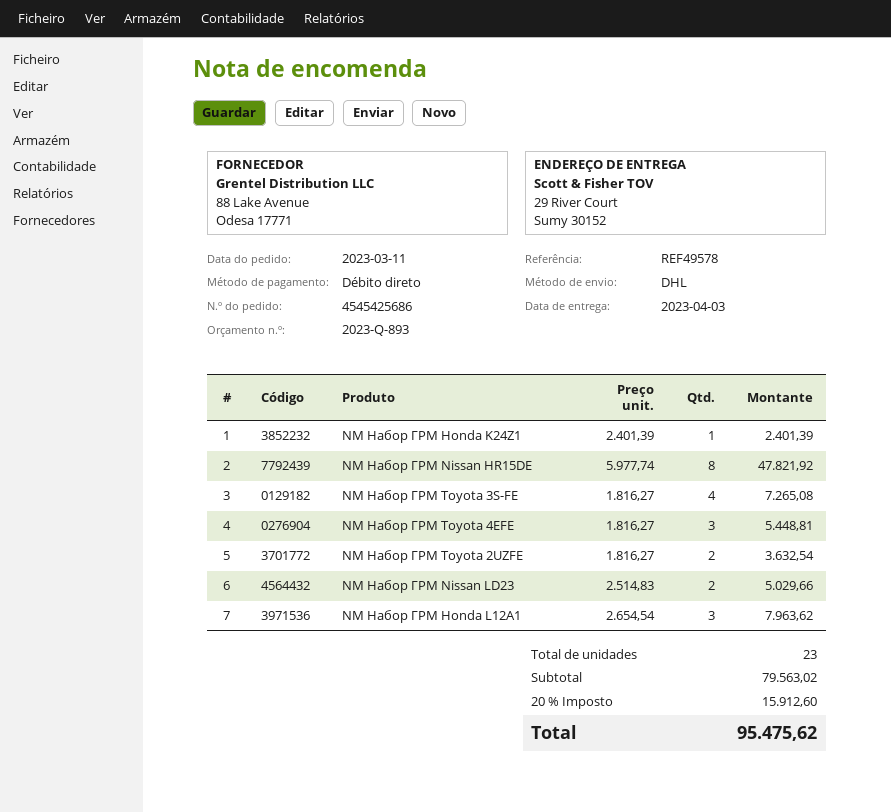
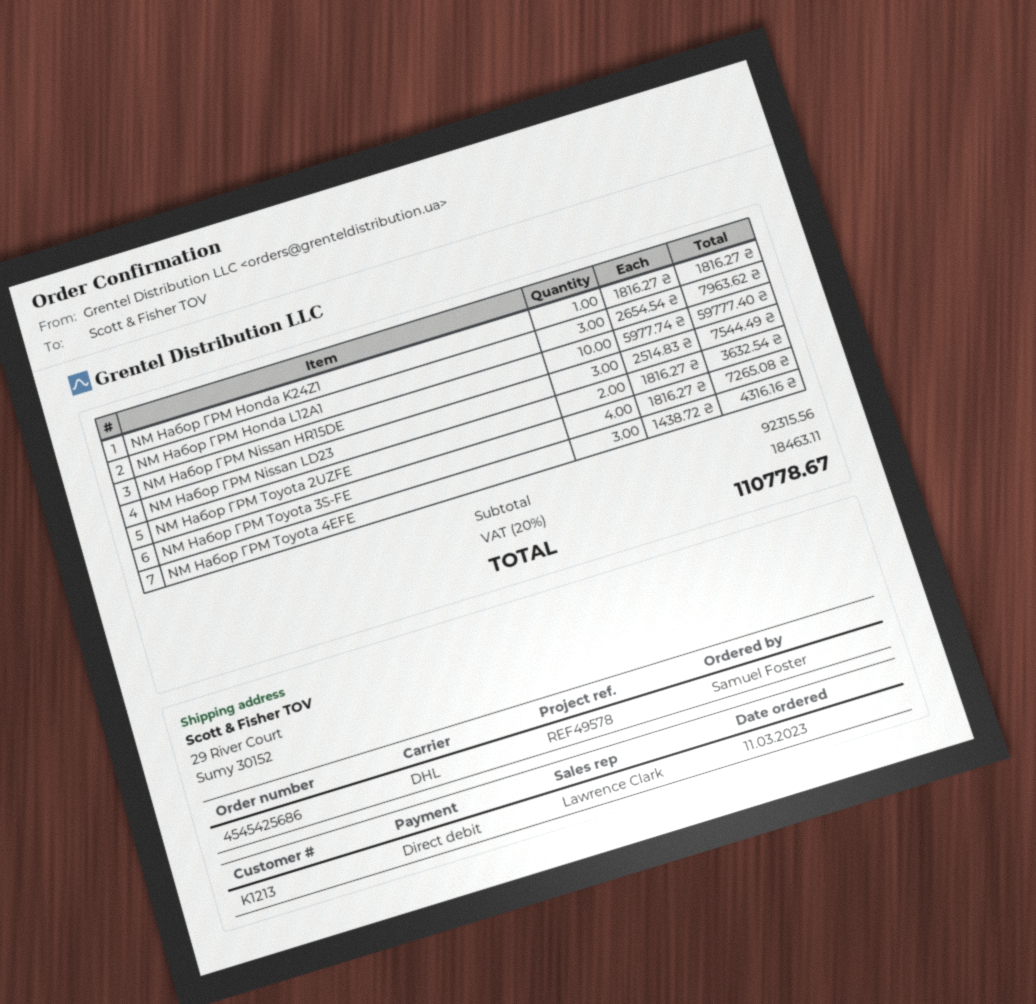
NM Набор ГРМ Honda K24Z1: 1 x 2401.39 = 2401.39 -> 1 x 1816.27 = 1816.27
NM Набор ГРМ Nissan HR15DE: 8 x 5977.74 = 47821.92 -> 10 x 5977.74 = 59777.40
NM Набор ГРМ Toyota 4EFE: 3 x 1816.27 = 5448.81 -> 3 x 1438.72 = 4316.16
NM Набор ГРМ Nissan LD23: 2 x 2514.83 = 5029.66 -> 3 x 2514.83 = 7544.49
subtotal: 79563.02 -> 92315.56
tax: 20% = 15912.60 -> 20% = 18463.11
total: 95475.62 -> 110778.67

